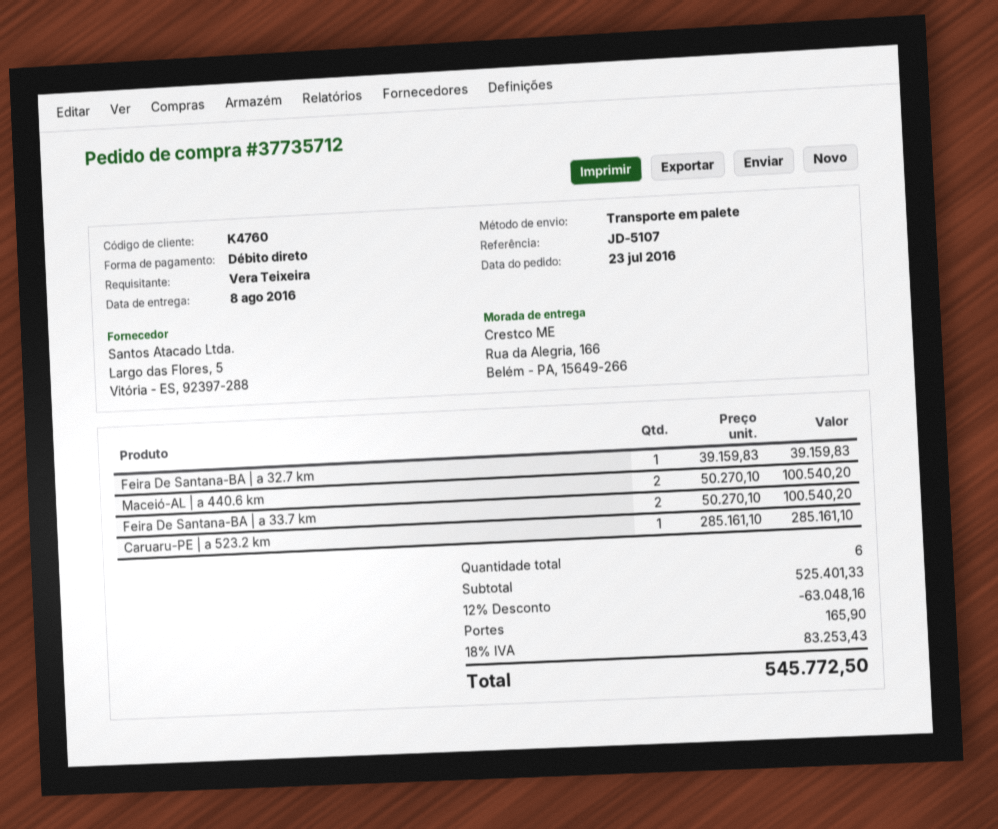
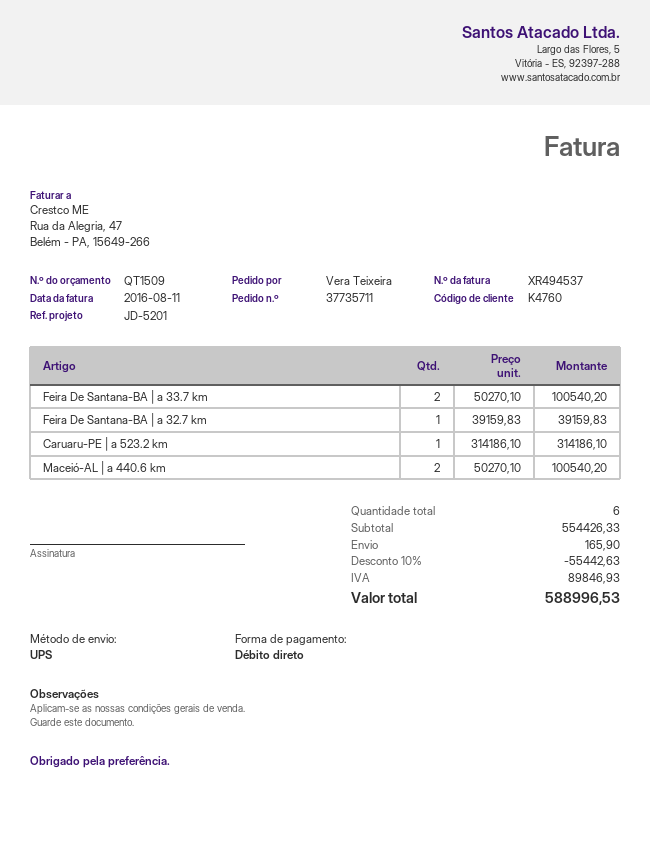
order number: 37735712 -> 37735711
reference: JD-5107 -> JD-5201
shipping method: pallet freight -> UPS
Caruaru-PE | a 523.2 km: 1 x 285161.10 = 285161.10 -> 1 x 314186.10 = 314186.10
subtotal: 525401.33 -> 554426.33
discount: 12% = 63048.16 -> 10% = 55442.63
tax: 83253.43 -> 89846.93
total: 545772.50 -> 588996.53

